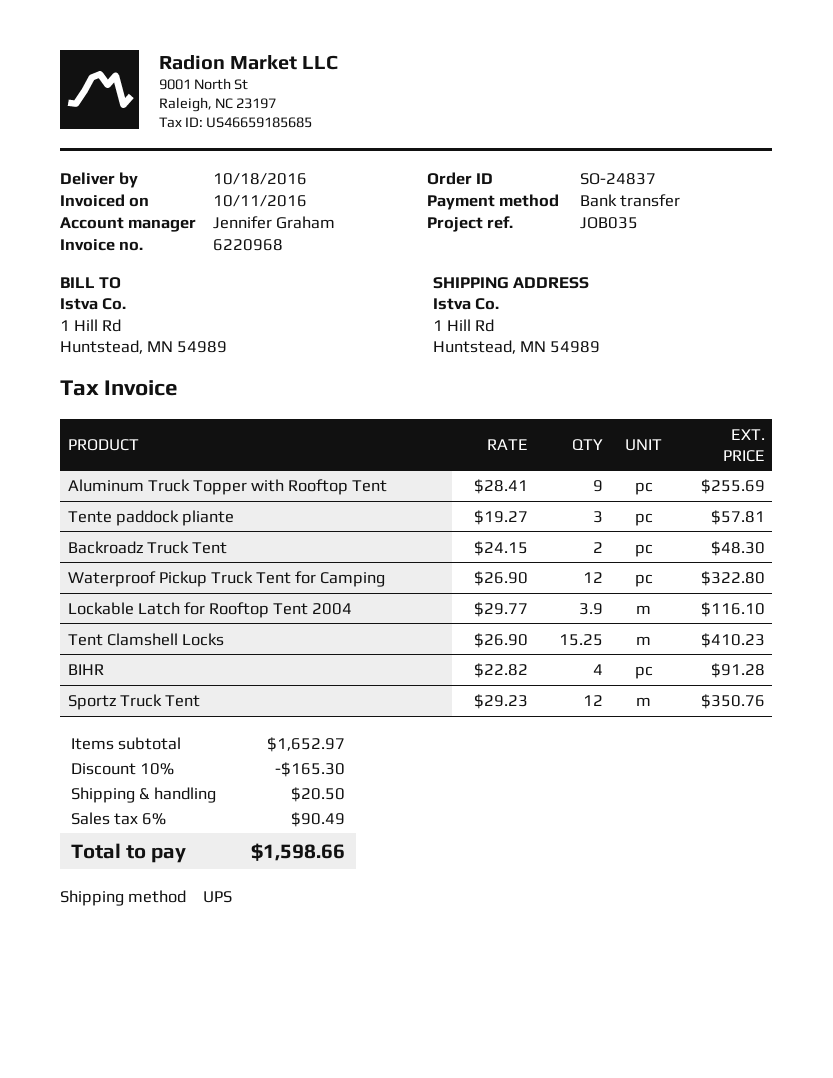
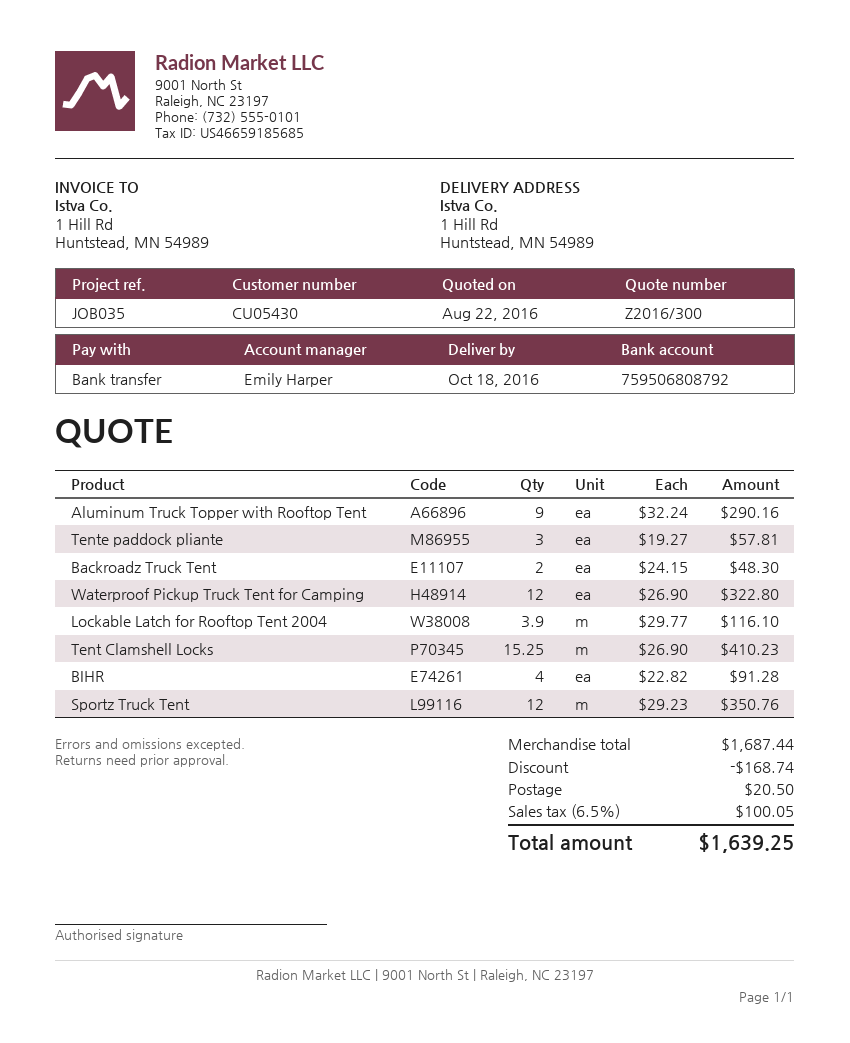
sales rep: Jennifer Graham -> Emily Harper
Aluminum Truck Topper with Rooftop Tent: 9 x 28.41 = 255.69 -> 9 x 32.24 = 290.16
subtotal: 1652.97 -> 1687.44
discount: 165.30 -> 168.74
tax: 6% = 90.49 -> 6.5% = 100.05
total: 1598.66 -> 1639.25

